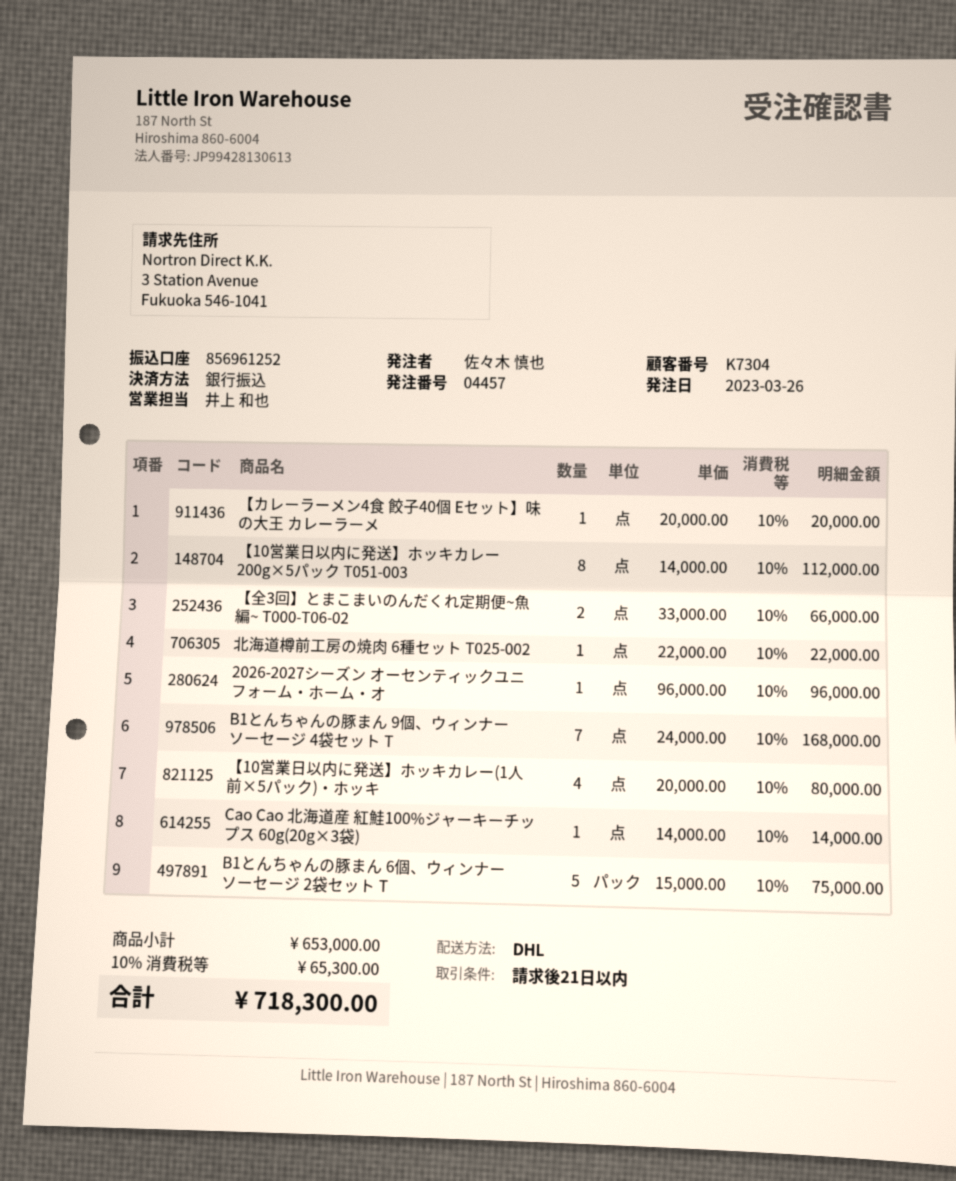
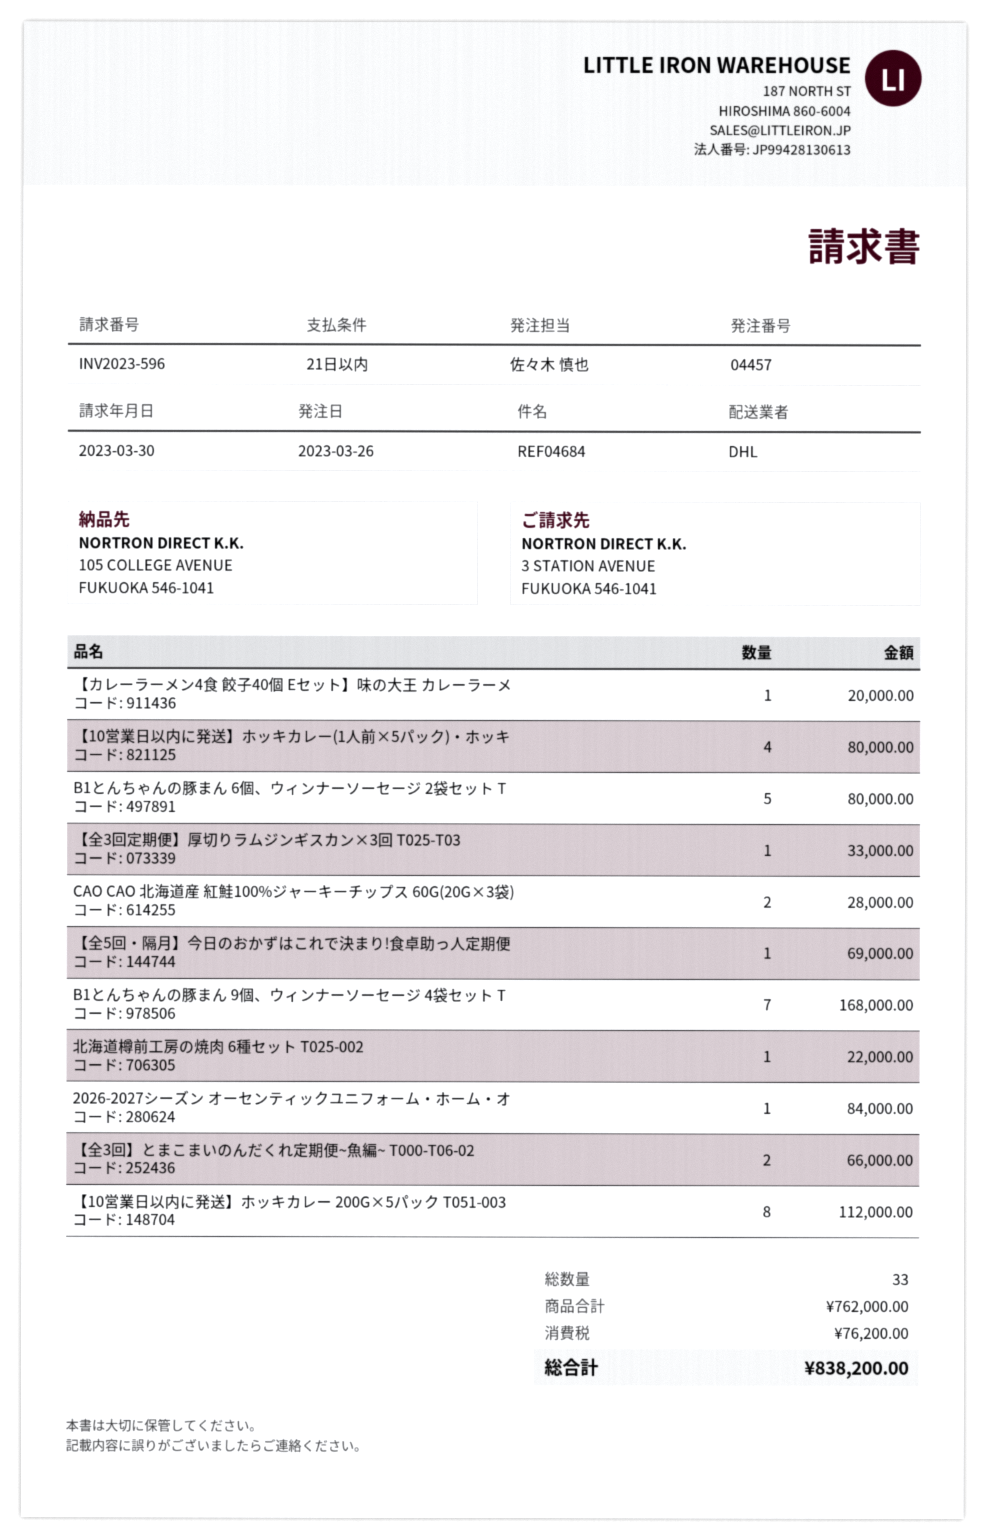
2026-2027シーズン オーセンティックユニフォーム・ホーム・オ: 1 for 96000.00 -> 1 for 84000.00
Cao Cao 北海道産 紅鮭100%ジャーキーチップス 60g(20g×3袋): 1 for 14000.00 -> 2 for 28000.00
B1とんちゃんの豚まん 6個、ウィンナーソーセージ 2袋セット T: 5 for 75000.00 -> 5 for 80000.00
【全3回定期便】厚切りラムジンギスカン×3回 T025-T03: none -> 1 for 33000.00
【全5回・隔月】今日のおかずはこれで決まり!食卓助っ人定期便: none -> 1 for 69000.00
subtotal: 653000.00 -> 762000.00
tax: 65300.00 -> 76200.00
total: 718300.00 -> 838200.00

